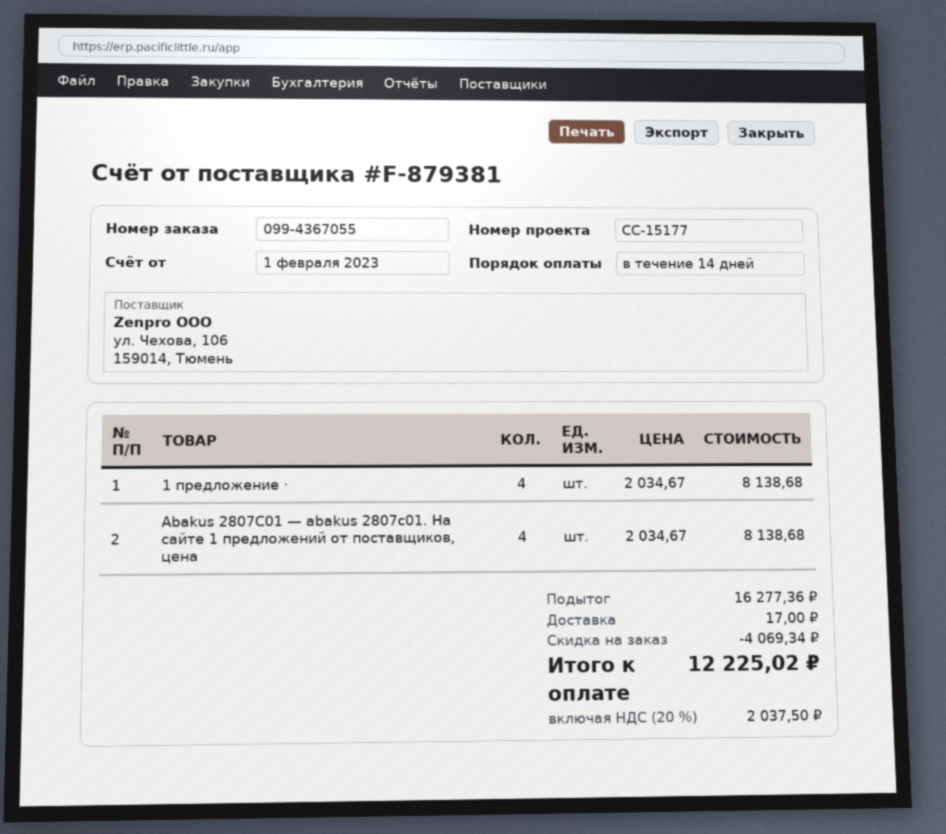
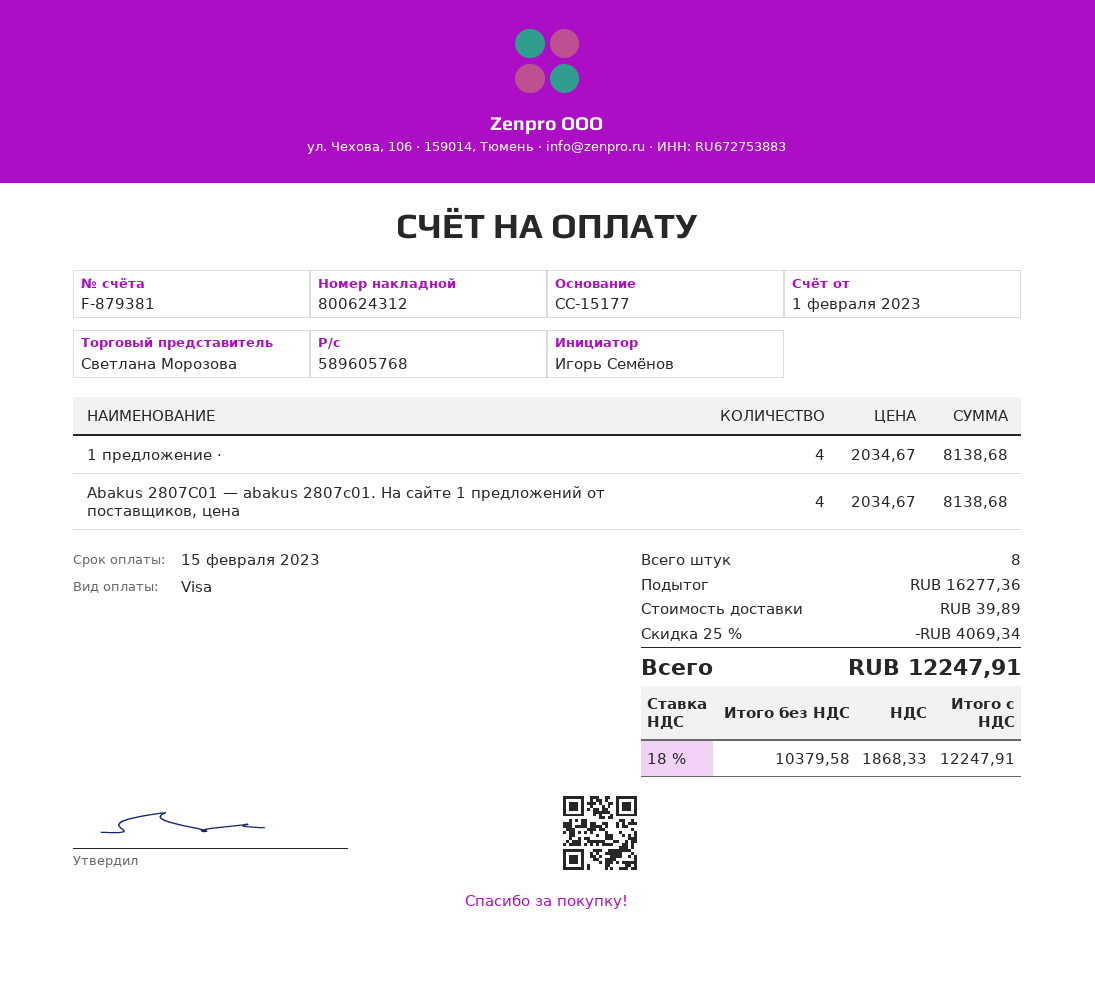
shipping: 17.00 -> 39.89
tax: 20% = 2037.50 -> 18% = 1868.33
total: 12225.02 -> 12247.91

